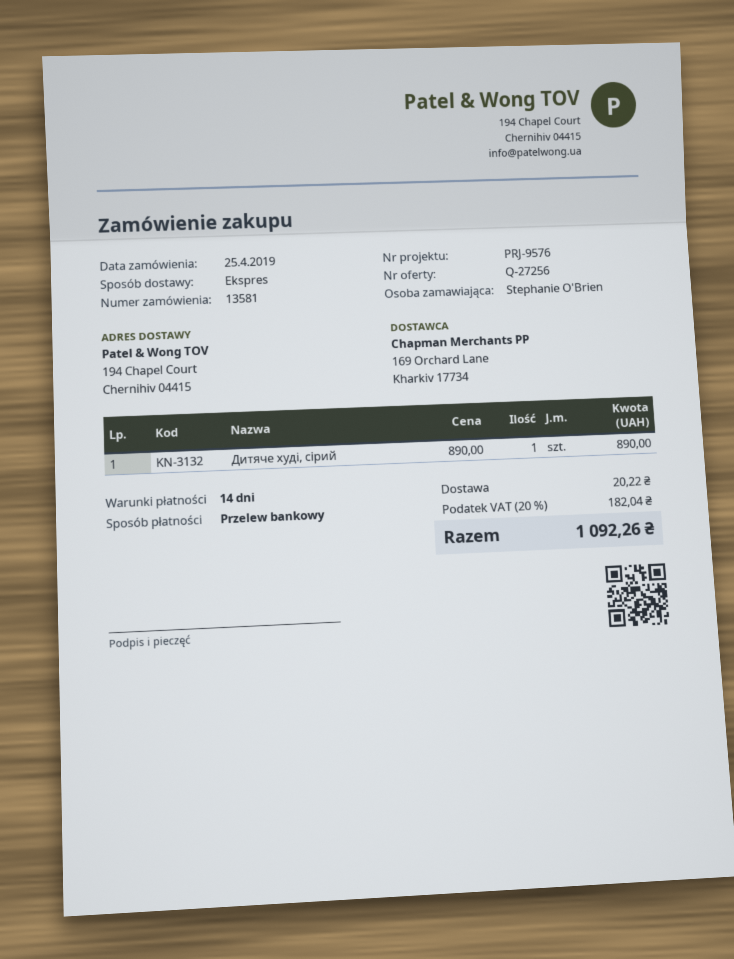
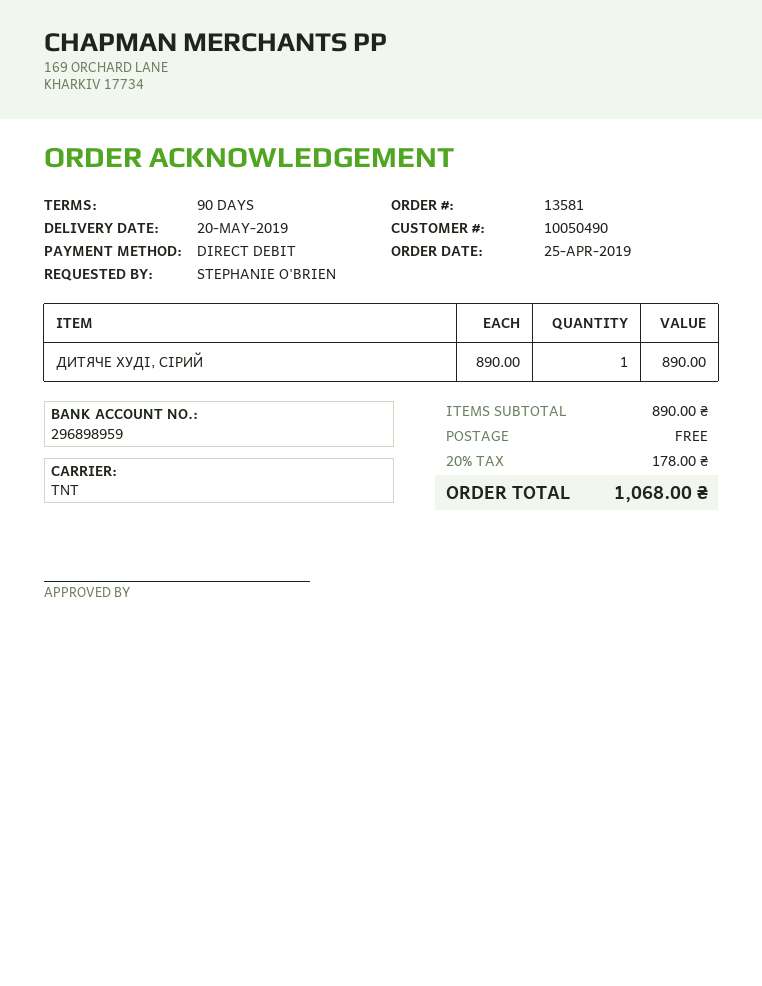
payment terms: 14 days -> 90 days
payment method: bank transfer -> direct debit
shipping method: express -> TNT
shipping: 20.22 -> 0.00
tax: 20% = 182.04 -> 20% = 178.00
total: 1092.26 -> 1068.00

